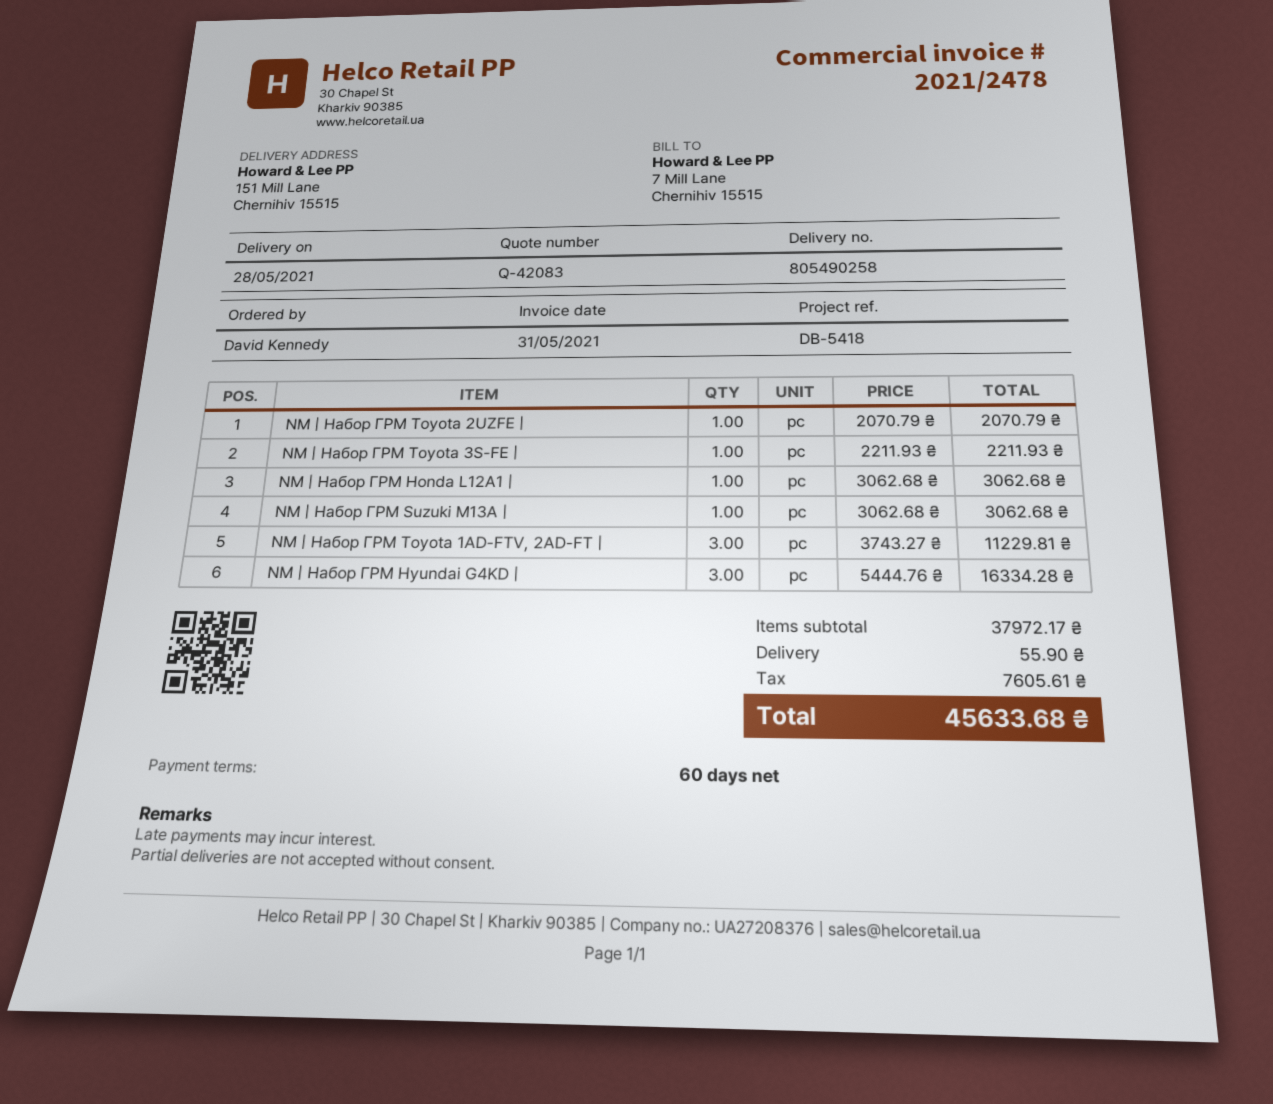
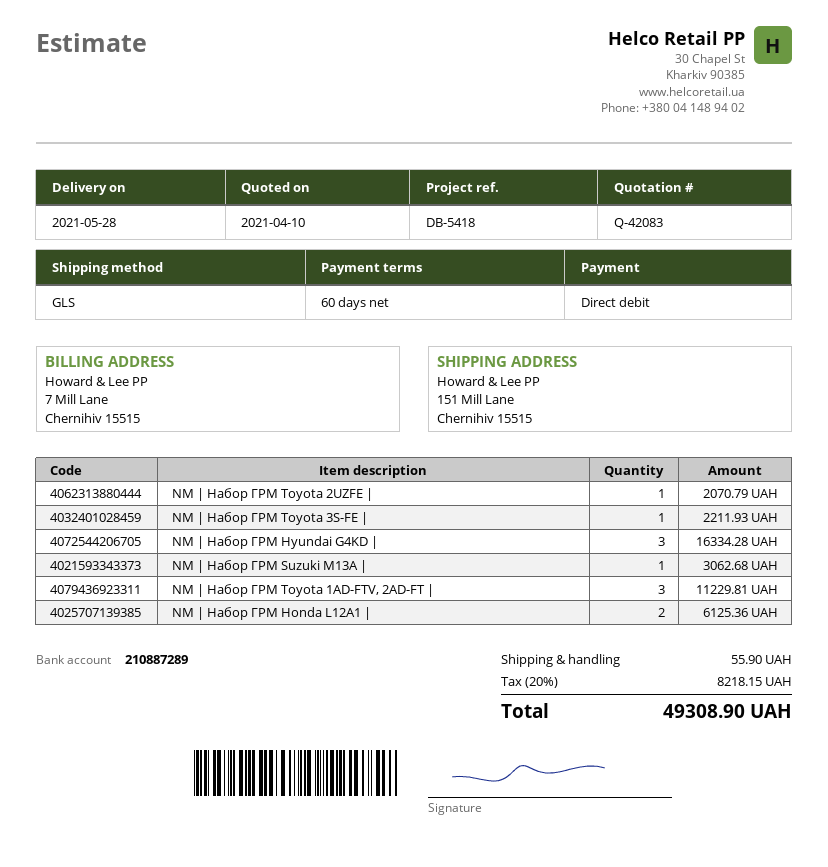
NM | Набор ГРМ Honda L12A1 |: 1 for 3062.68 -> 2 for 6125.36
tax: 7605.61 -> 8218.15
total: 45633.68 -> 49308.90

